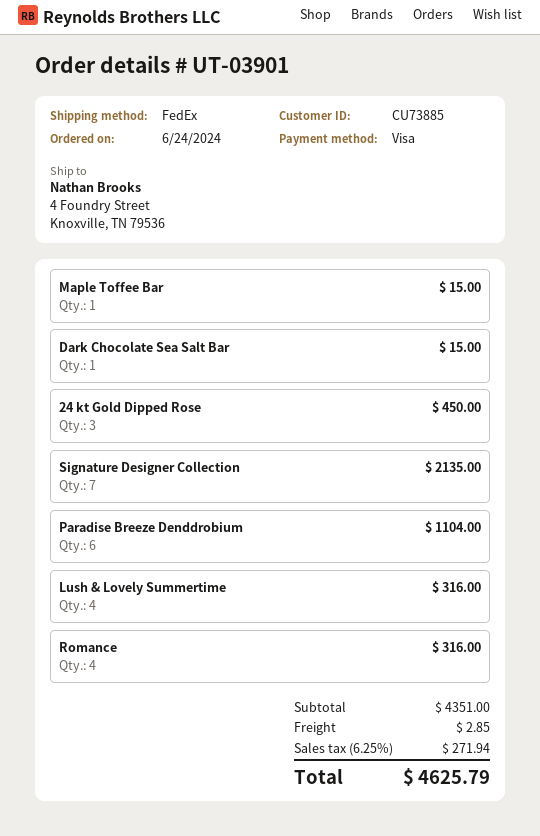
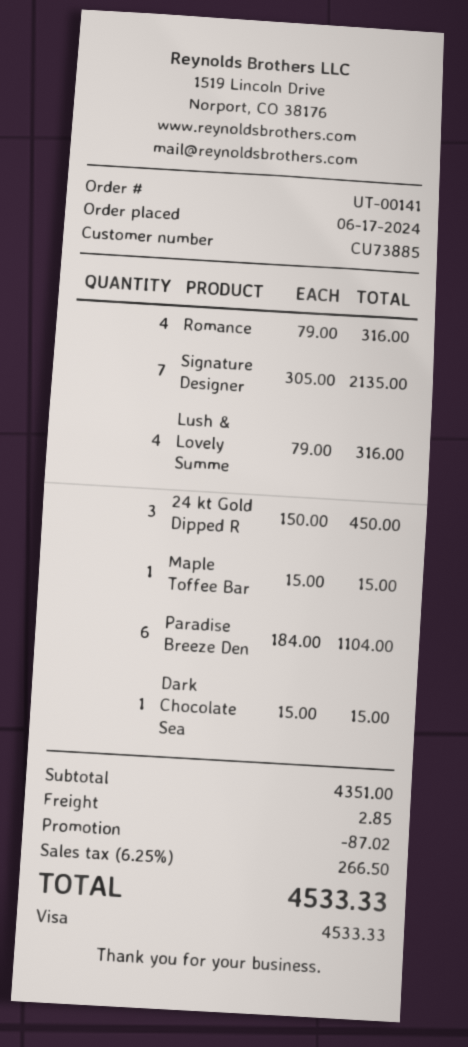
order number: UT-03901 -> UT-00141
order date: 2024-06-24 -> 2024-06-17
discount: none -> 87.02
tax: 6.25% = 271.94 -> 6.25% = 266.50
total: 4625.79 -> 4533.33

